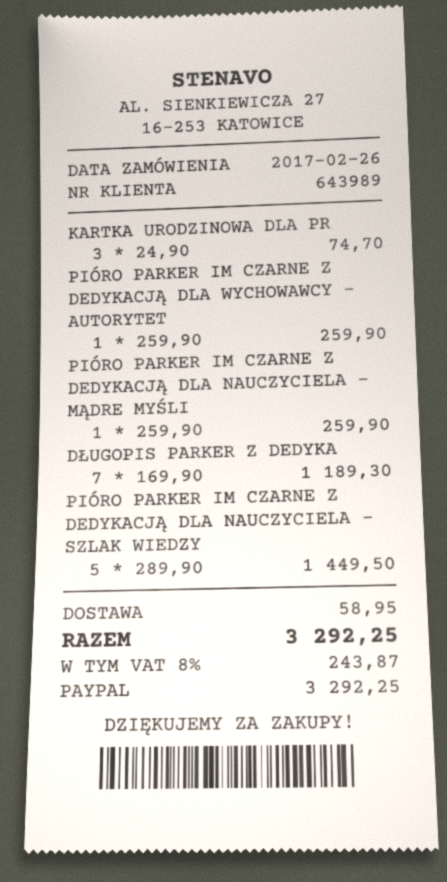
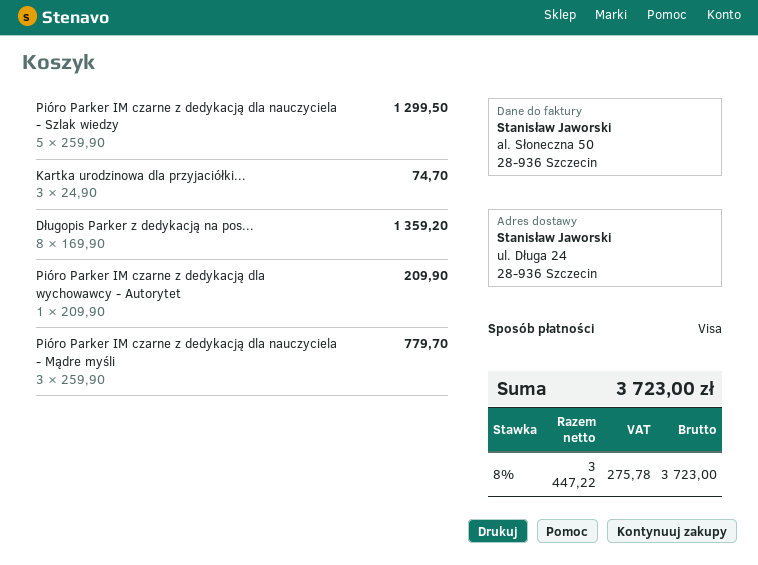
payment method: PayPal -> Visa
PIÓRO PARKER IM CZARNE Z DEDYKACJĄ DLA WYCHOWAWCY - AUTORYTET: 1 x 259.90 = 259.90 -> 1 x 209.90 = 209.90
PIÓRO PARKER IM CZARNE Z DEDYKACJĄ DLA NAUCZYCIELA - MĄDRE MYŚLI: 1 x 259.90 = 259.90 -> 3 x 259.90 = 779.70
DŁUGOPIS PARKER Z DEDYKA: 7 x 169.90 = 1189.30 -> 8 x 169.90 = 1359.20
PIÓRO PARKER IM CZARNE Z DEDYKACJĄ DLA NAUCZYCIELA - SZLAK WIEDZY: 5 x 289.90 = 1449.50 -> 5 x 259.90 = 1299.50
shipping: 58.95 -> none
tax: 8% = 243.87 -> 8% = 275.78
total: 3292.25 -> 3723.00

